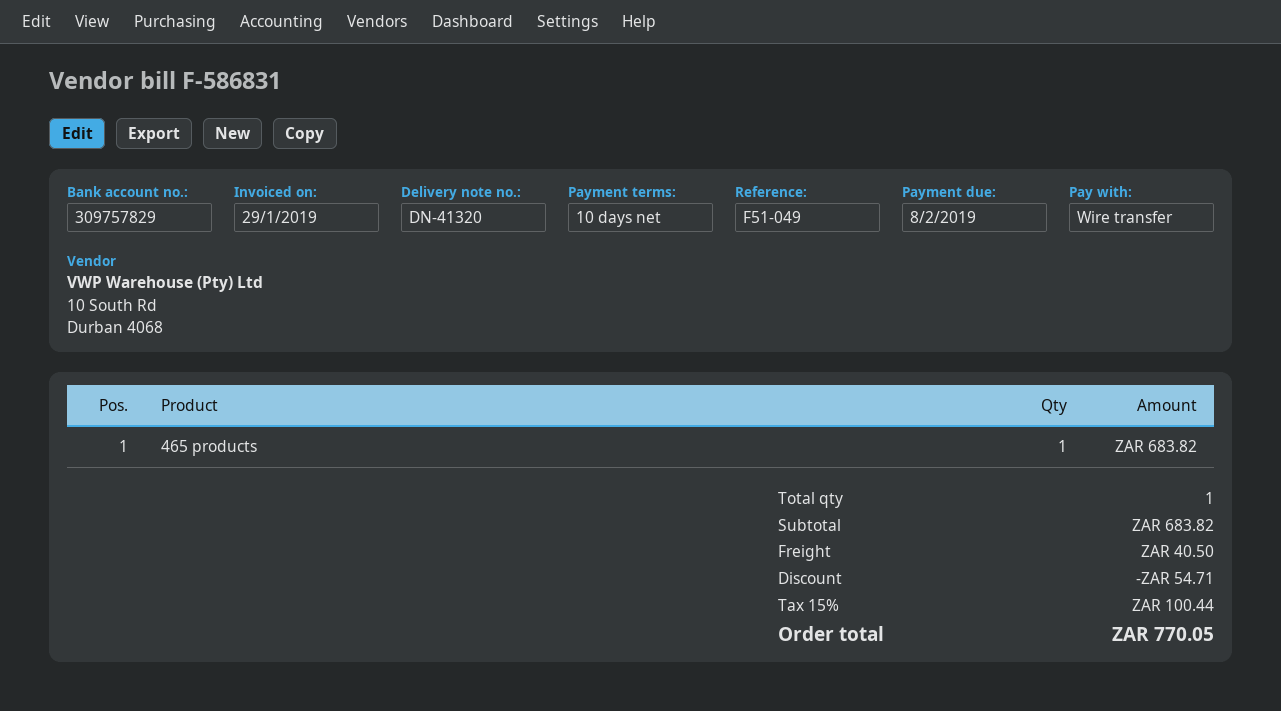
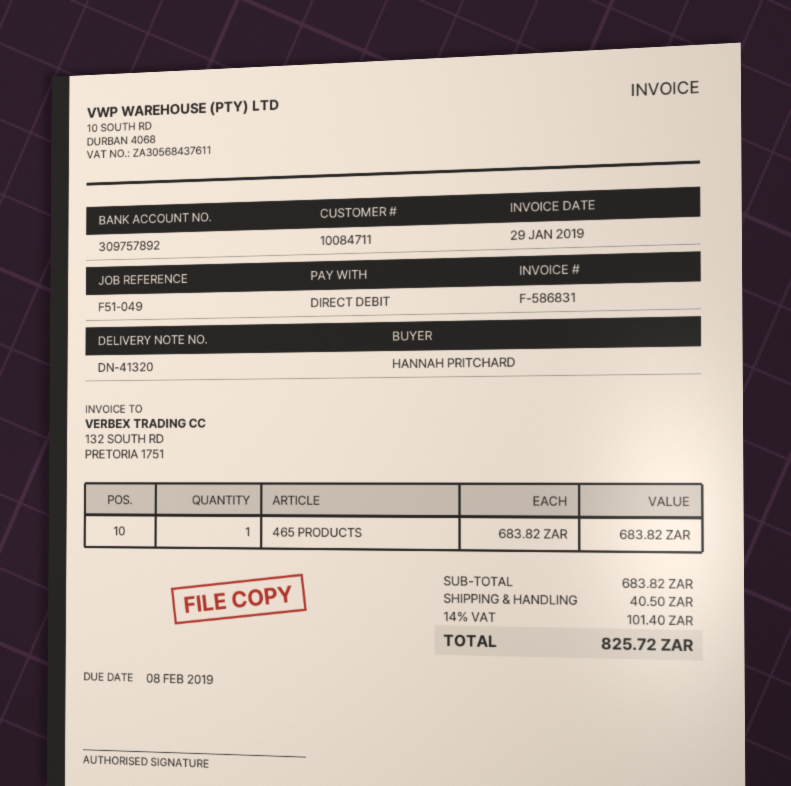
payment method: bank transfer -> direct debit
bank account: 309757829 -> 309757892
discount: 54.71 -> none
tax: 15% = 100.44 -> 14% = 101.40
total: 770.05 -> 825.72

